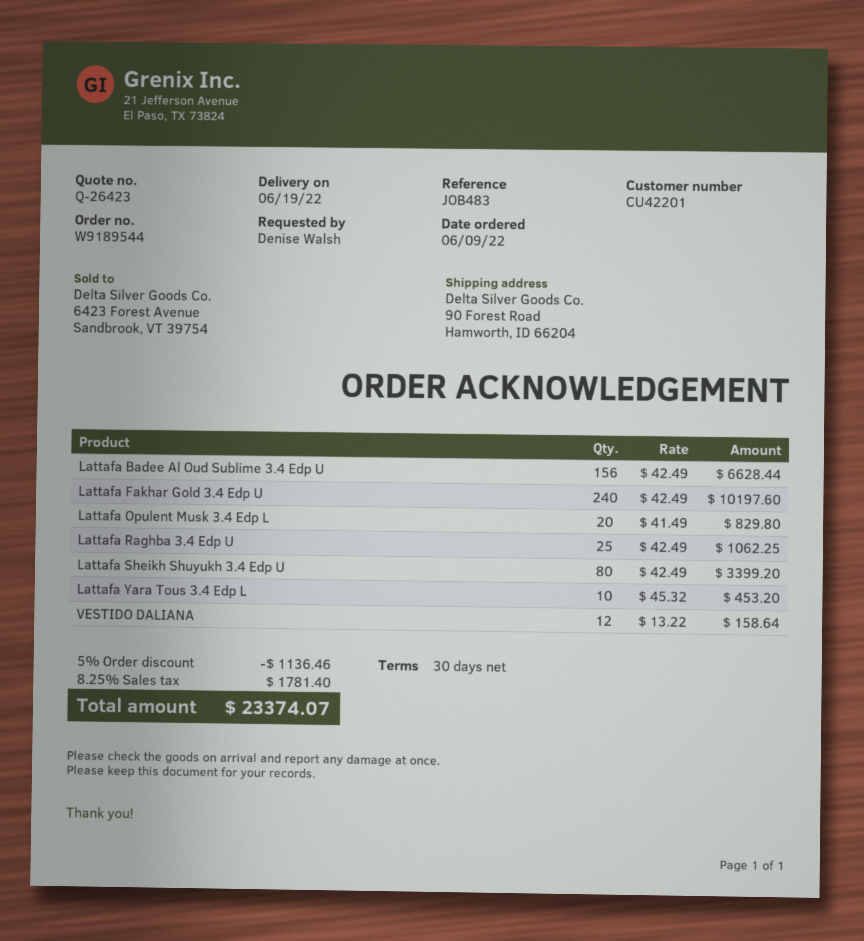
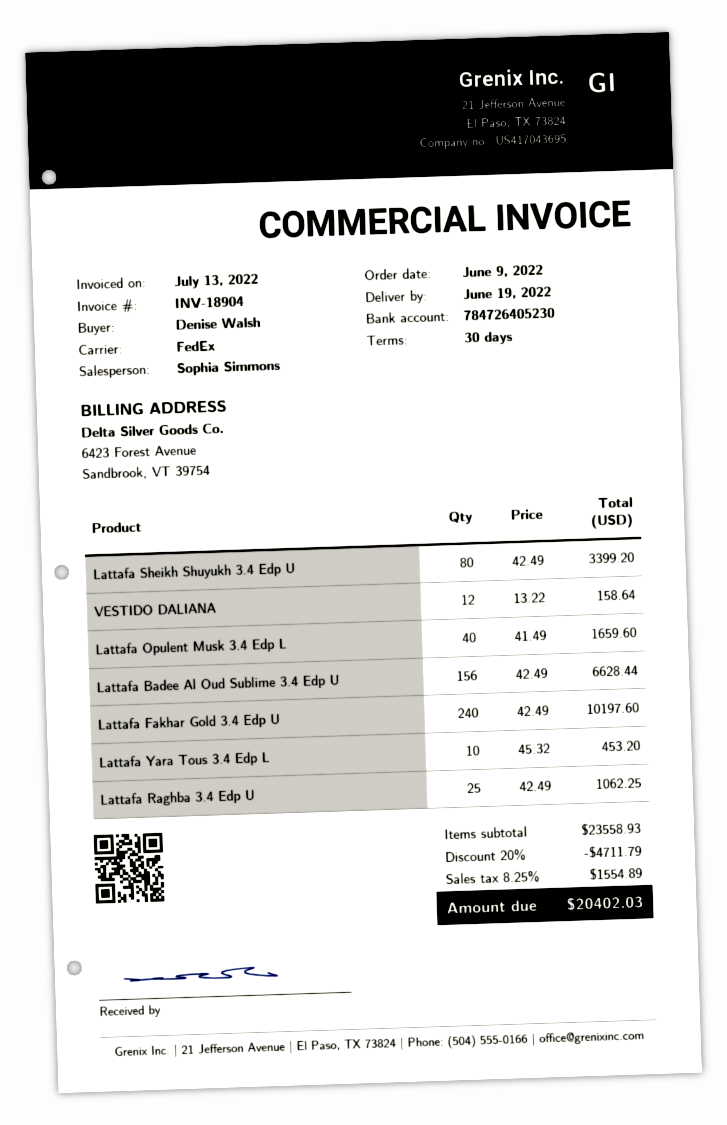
Lattafa Opulent Musk 3.4 Edp L: 20 x 41.49 = 829.80 -> 40 x 41.49 = 1659.60
discount: 5% = 1136.46 -> 20% = 4711.79
tax: 8.25% = 1781.40 -> 8.25% = 1554.89
total: 23374.07 -> 20402.03

